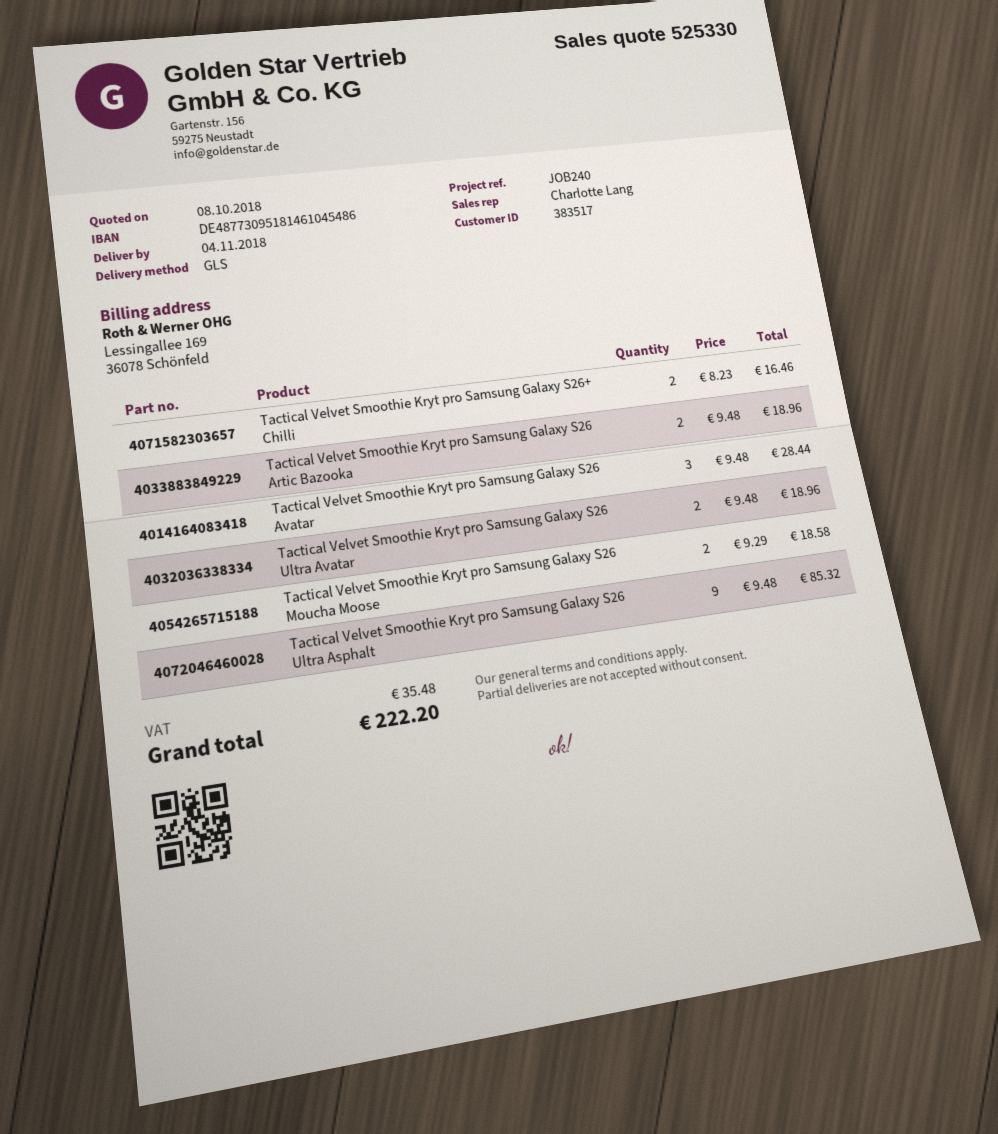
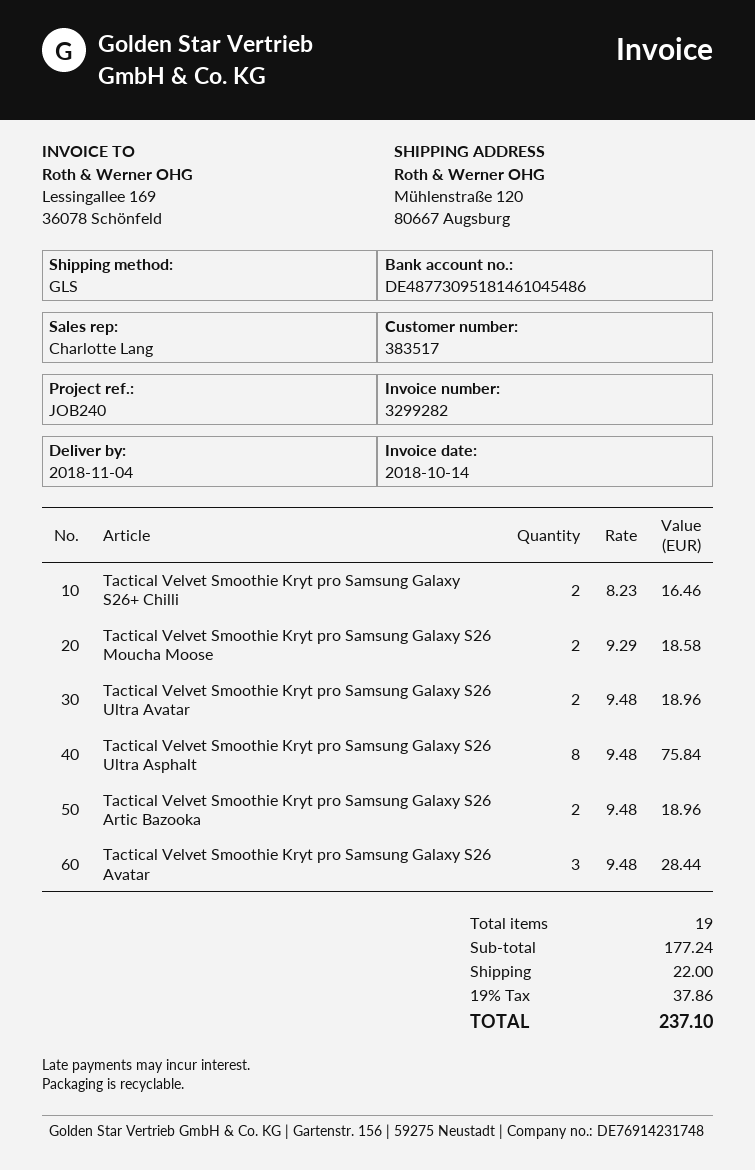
Tactical Velvet Smoothie Kryt pro Samsung Galaxy S26 Ultra Asphalt: 9 x 9.48 = 85.32 -> 8 x 9.48 = 75.84
shipping: none -> 22.00
tax: 35.48 -> 37.86
total: 222.20 -> 237.10

